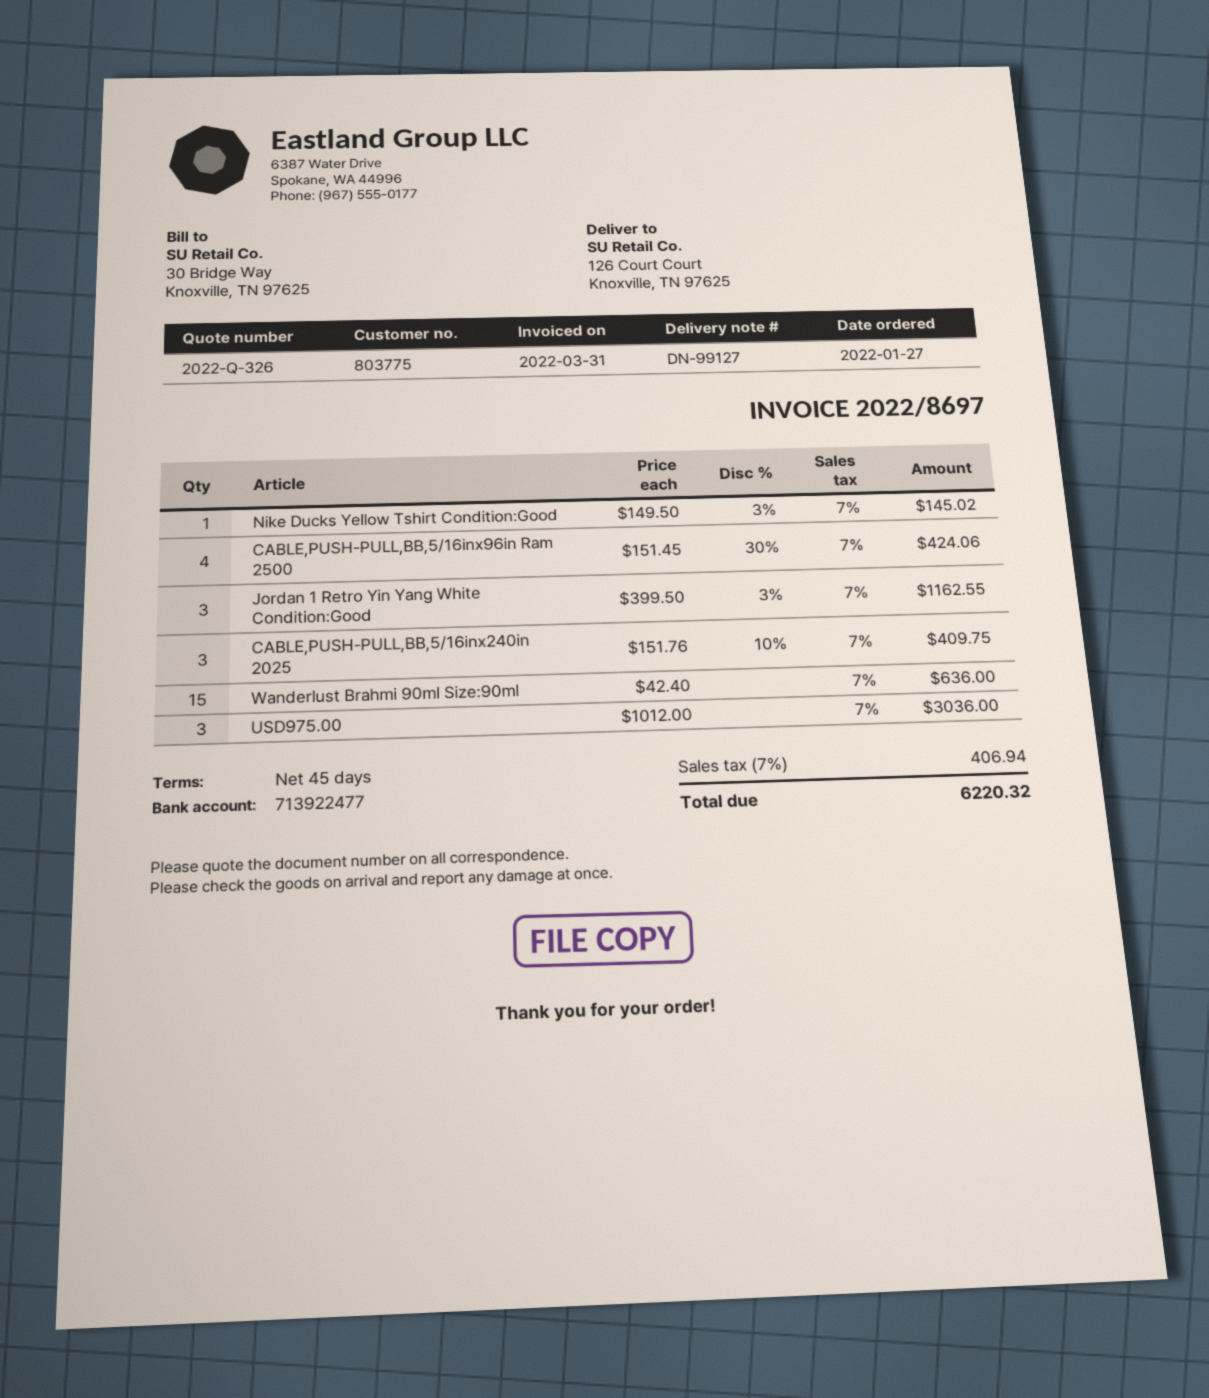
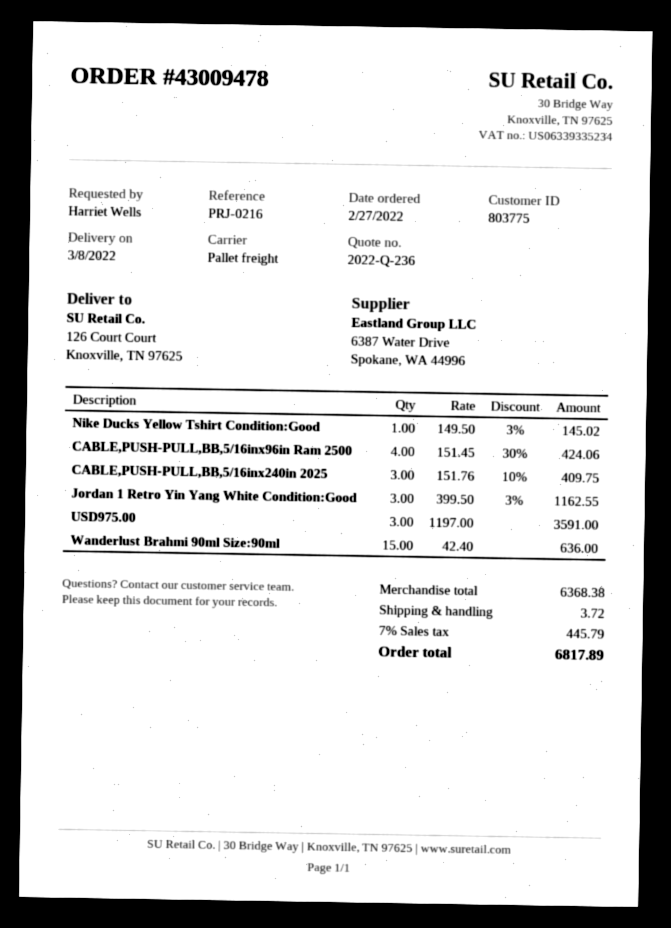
quote number: 2022-Q-326 -> 2022-Q-236
order date: 2022-01-27 -> 2022-02-27
USD975.00: 3 x 1012.00 = 3036.00 -> 3 x 1197.00 = 3591.00
shipping: none -> 3.72
tax: 7% = 406.94 -> 7% = 445.79
total: 6220.32 -> 6817.89

